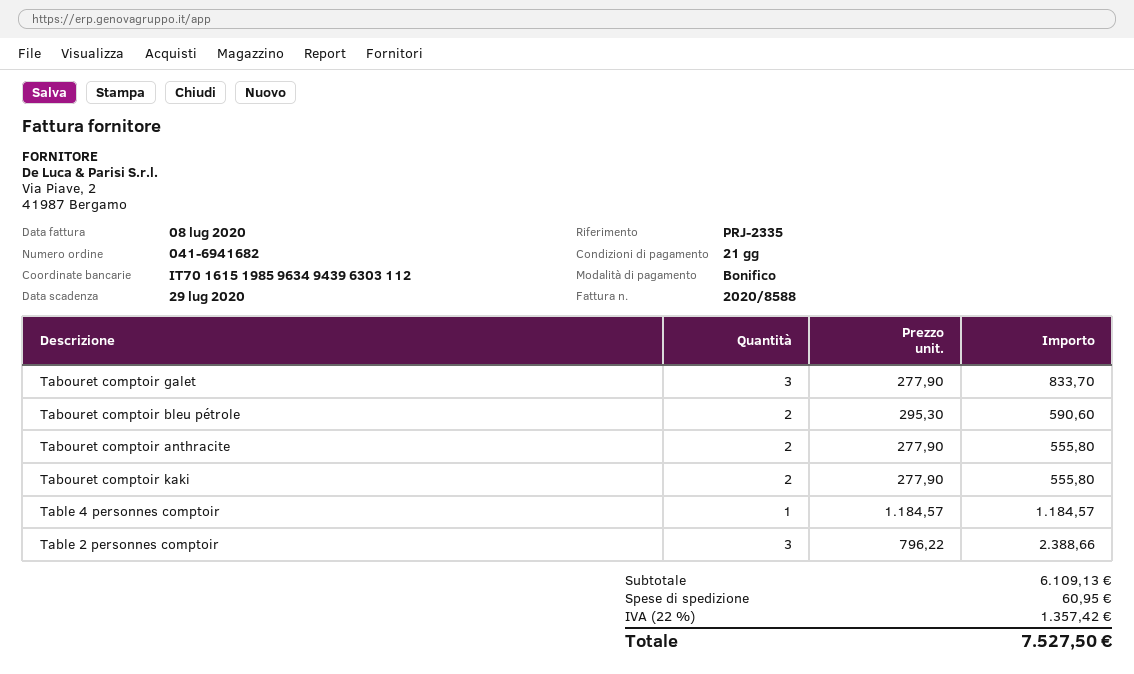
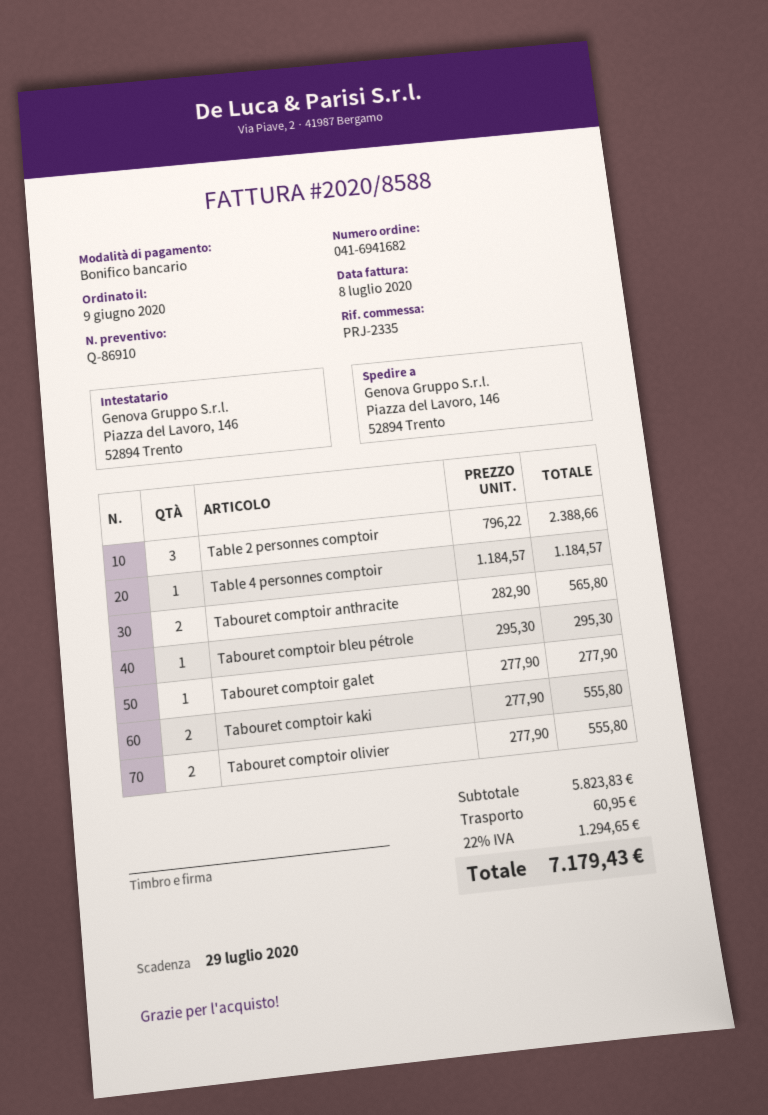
Tabouret comptoir galet: 3 x 277.90 = 833.70 -> 1 x 277.90 = 277.90
Tabouret comptoir bleu pétrole: 2 x 295.30 = 590.60 -> 1 x 295.30 = 295.30
Tabouret comptoir anthracite: 2 x 277.90 = 555.80 -> 2 x 282.90 = 565.80
Tabouret comptoir olivier: none -> 2 x 277.90 = 555.80
subtotal: 6109.13 -> 5823.83
tax: 22% = 1357.42 -> 22% = 1294.65
total: 7527.50 -> 7179.43

